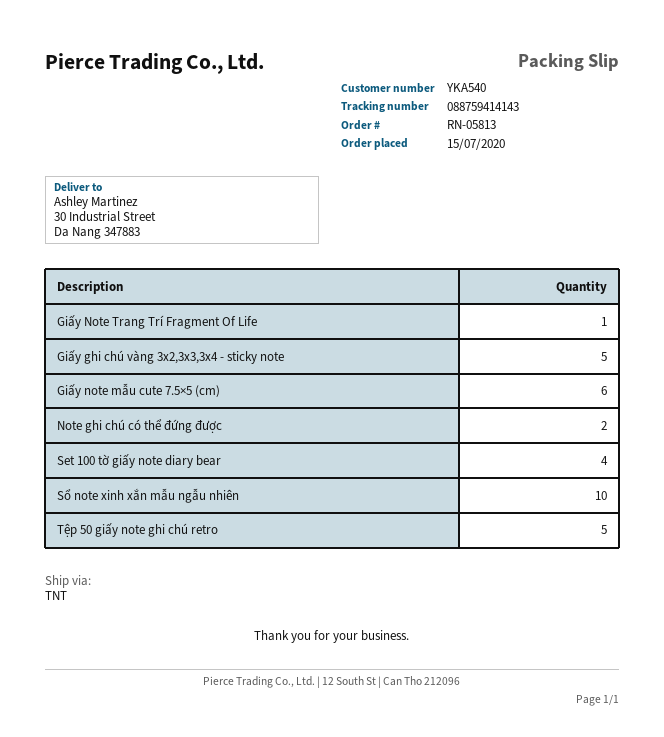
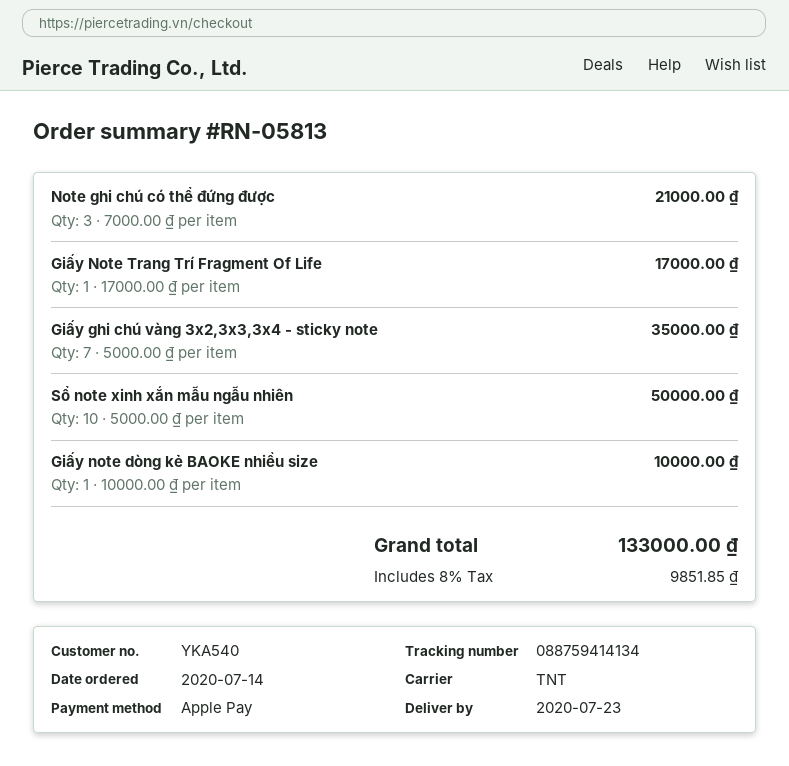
order date: 2020-07-15 -> 2020-07-14
tracking number: 088759414143 -> 088759414134
Giấy ghi chú vàng 3x2,3x3,3x4 - sticky note: 5 -> 7
Giấy note mẫu cute 7.5×5 (cm): 6 -> none
Note ghi chú có thể đứng được: 2 -> 3
Set 100 tờ giấy note diary bear: 4 -> none
Tệp 50 giấy note ghi chú retro: 5 -> none
Giấy note dòng kẻ BAOKE nhiều size: none -> 1

